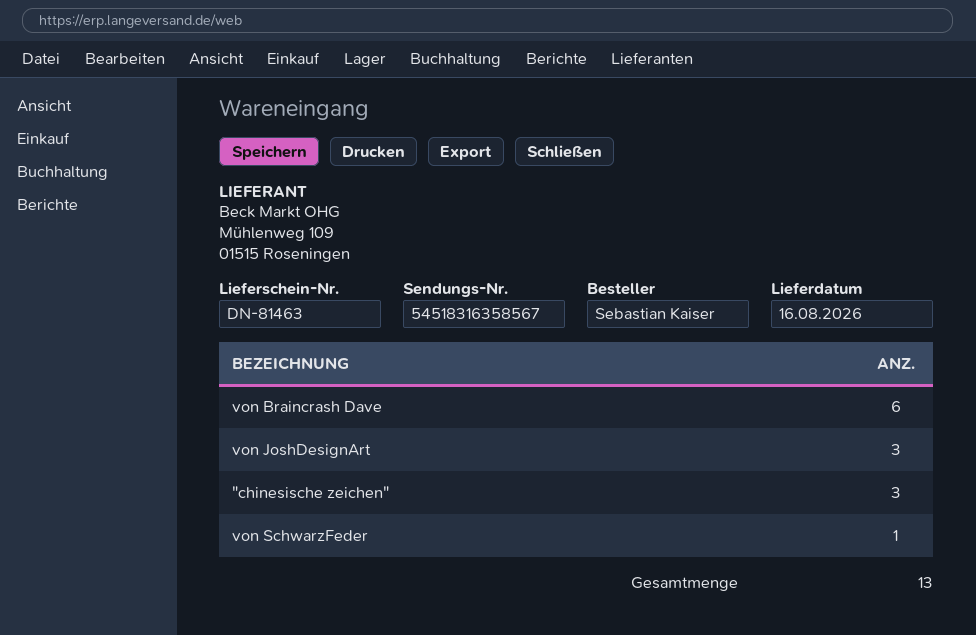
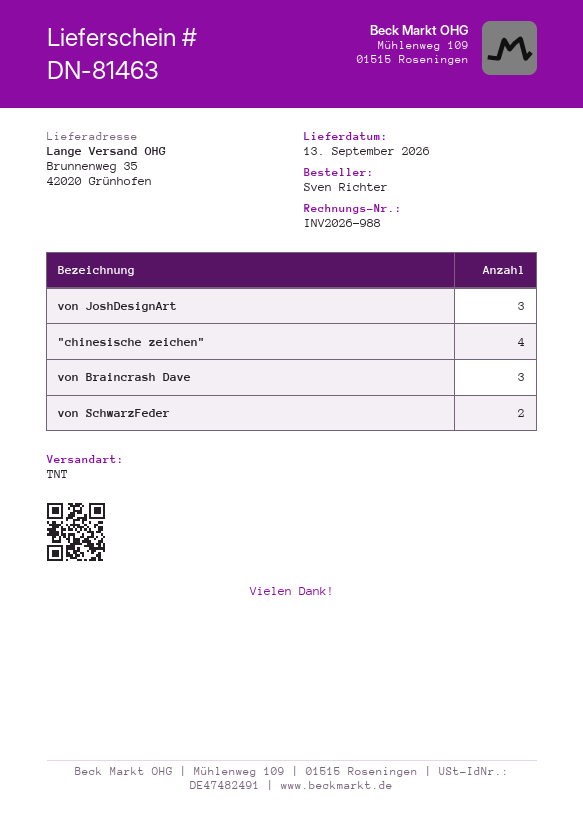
delivery date: 2026-08-16 -> 2026-09-13
ordered by: Sebastian Kaiser -> Sven Richter
von Braincrash Dave: 6 -> 3
"chinesische zeichen": 3 -> 4
von SchwarzFeder: 1 -> 2

